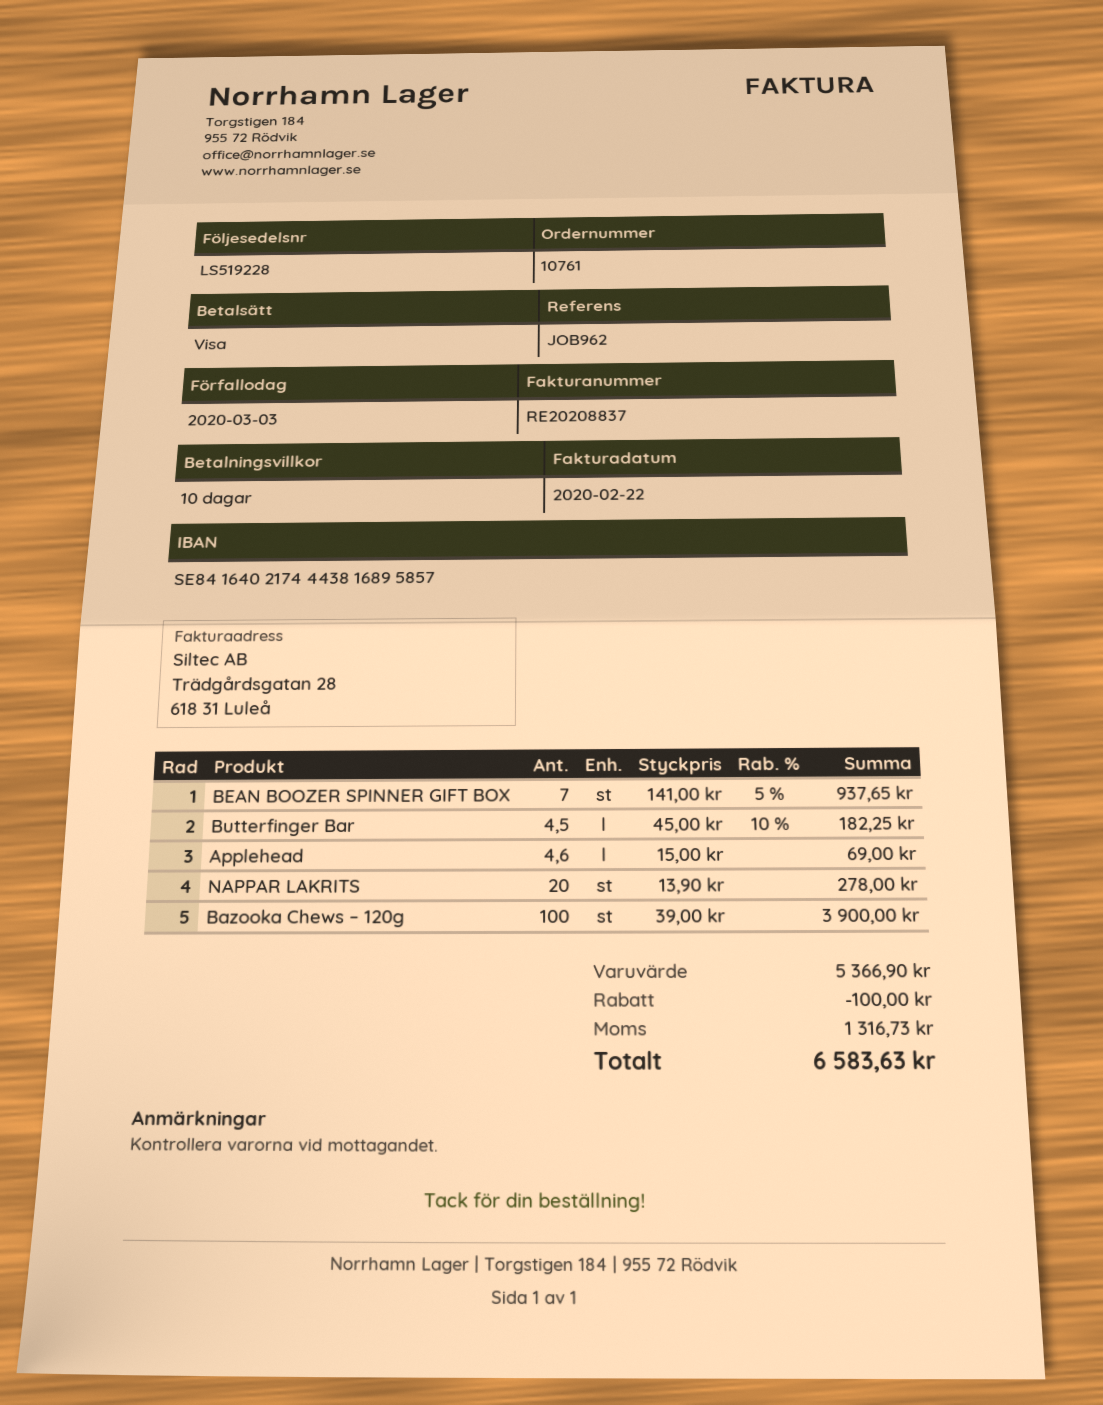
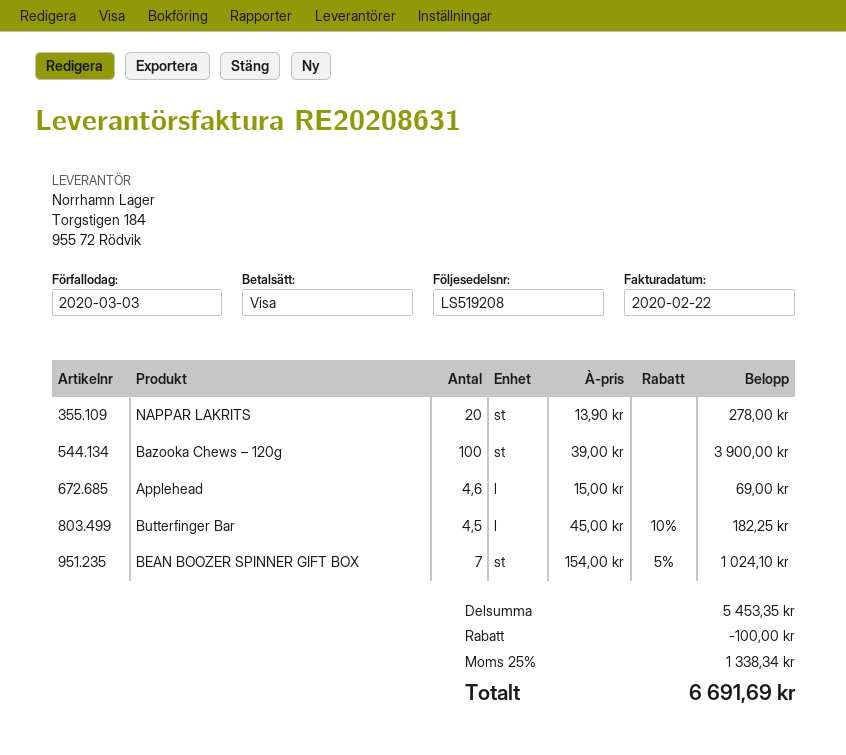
delivery note number: LS519228 -> LS519208
invoice number: RE20208837 -> RE20208631
BEAN BOOZER SPINNER GIFT BOX: 7 x 141.00 - 5% = 937.65 -> 7 x 154.00 - 5% = 1024.10
subtotal: 5366.90 -> 5453.35
tax: 1316.73 -> 1338.34
total: 6583.63 -> 6691.69

